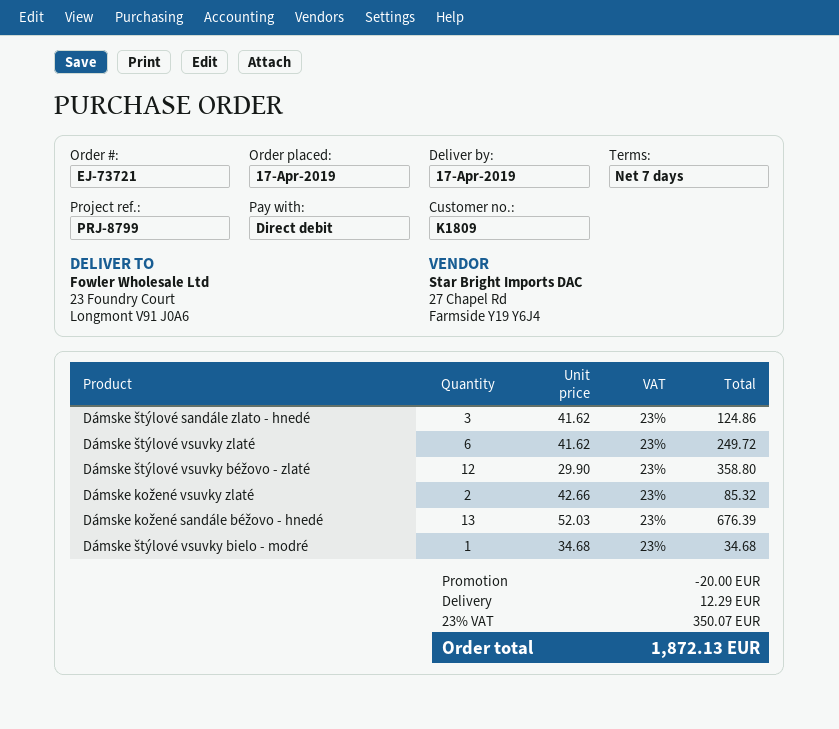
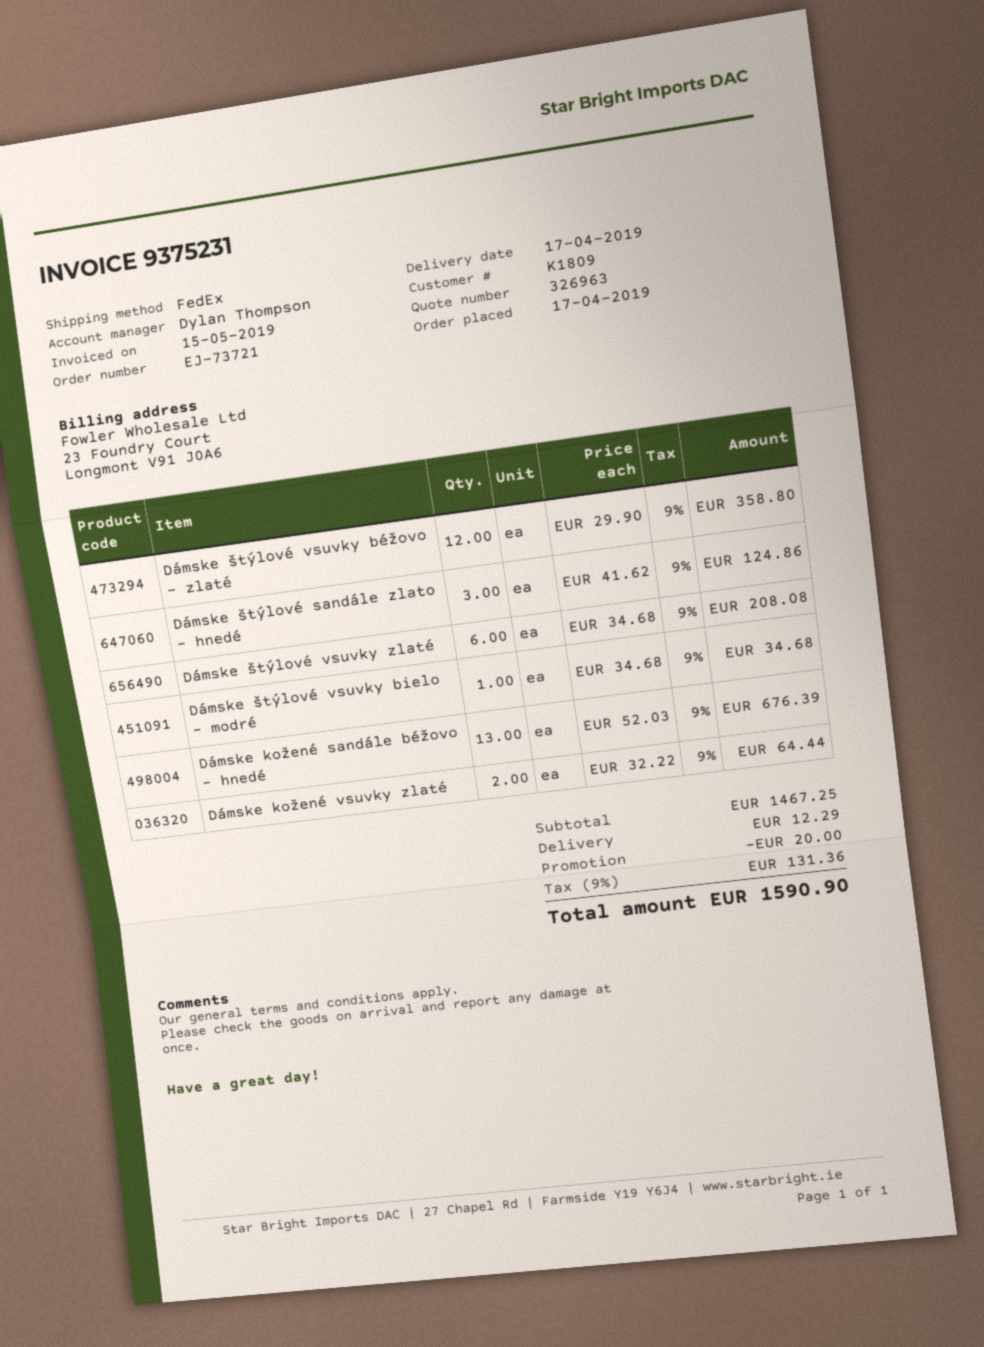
Dámske štýlové vsuvky zlaté: 6 x 41.62 = 249.72 -> 6 x 34.68 = 208.08
Dámske kožené vsuvky zlaté: 2 x 42.66 = 85.32 -> 2 x 32.22 = 64.44
tax: 23% = 350.07 -> 9% = 131.36
total: 1872.13 -> 1590.90

